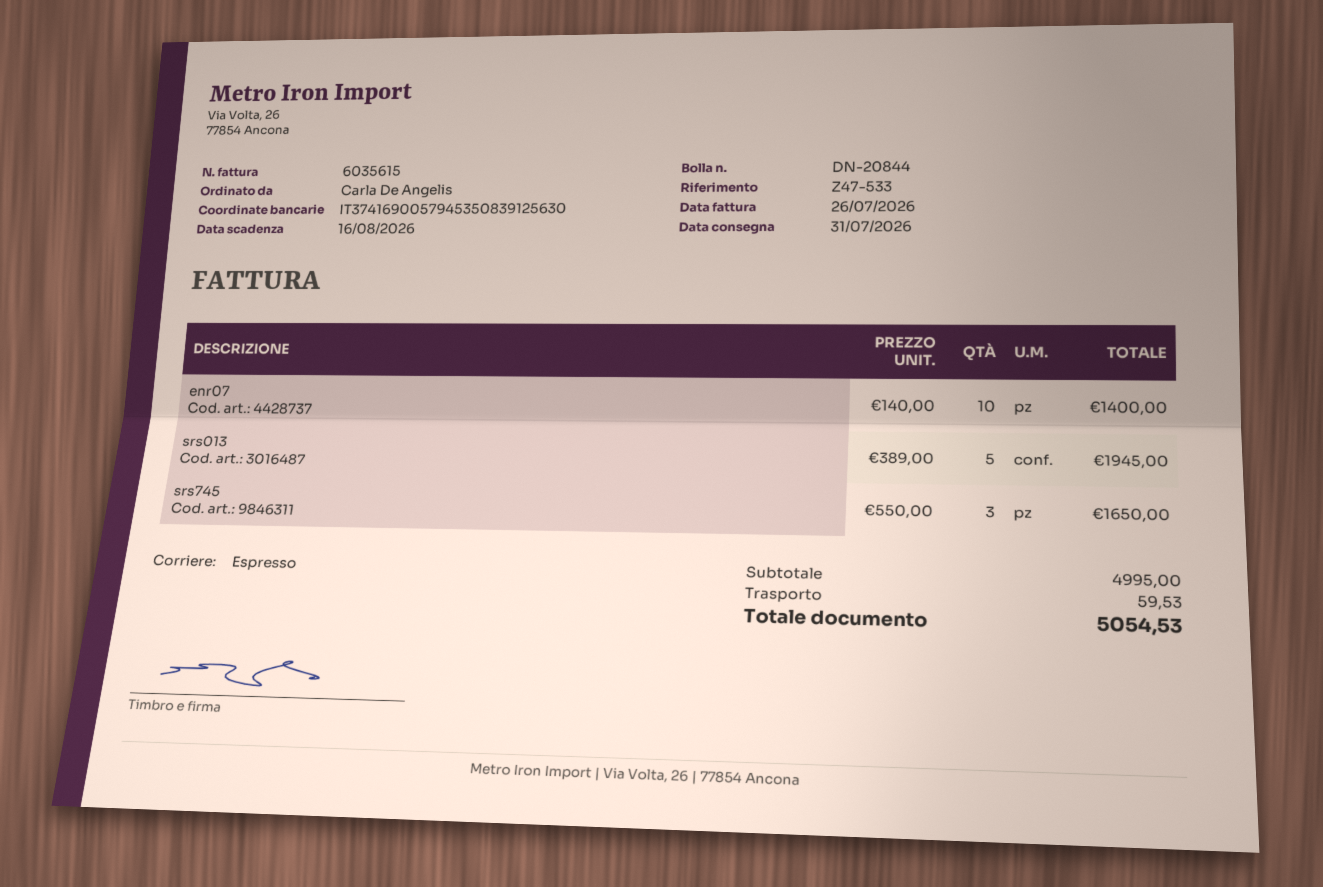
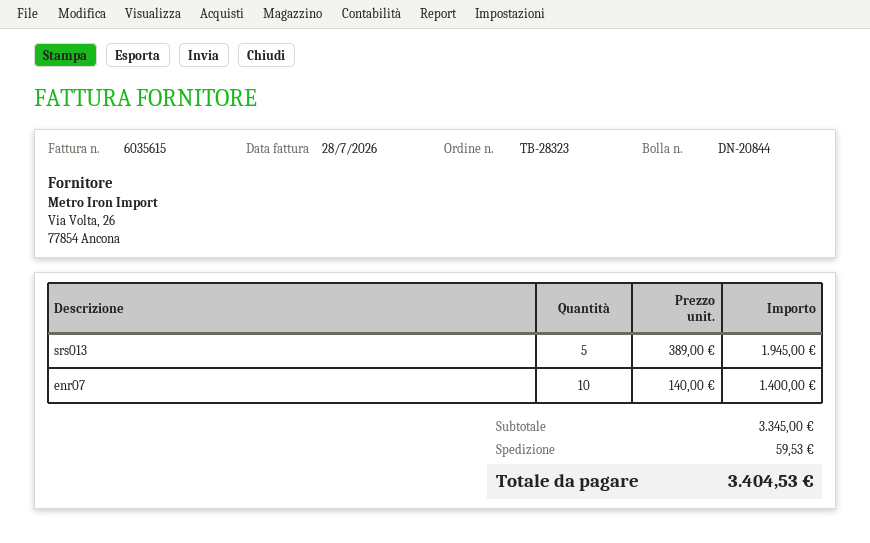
invoice date: 2026-07-26 -> 2026-07-28
srs745: 3 x 550.00 = 1650.00 -> none
subtotal: 4995.00 -> 3345.00
total: 5054.53 -> 3404.53

